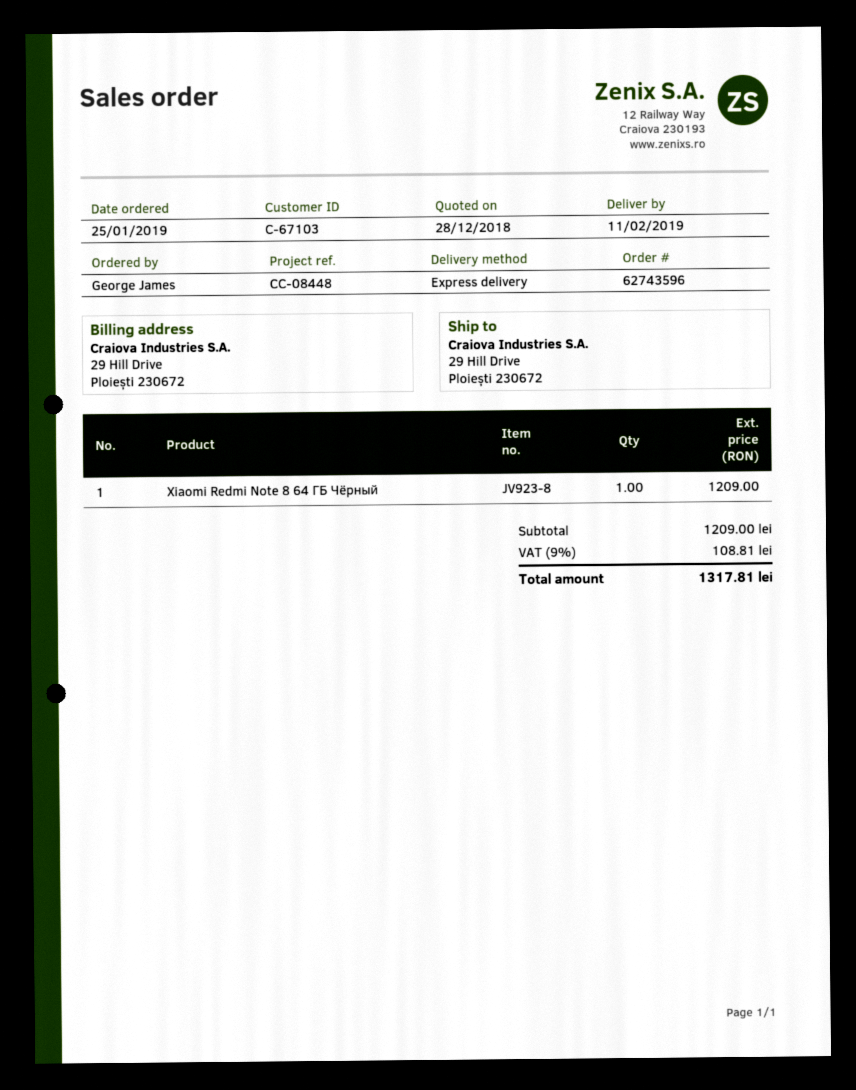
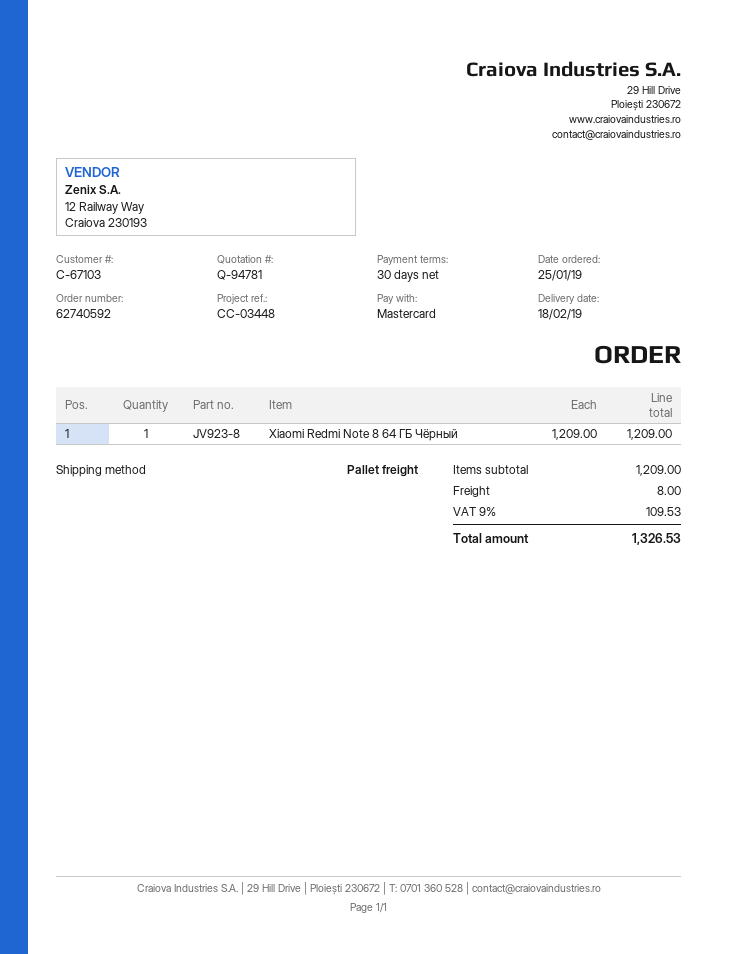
order number: 62743596 -> 62740592
delivery date: 2019-02-11 -> 2019-02-18
reference: CC-08448 -> CC-03448
shipping method: express -> pallet freight
shipping: none -> 8.00
tax: 9% = 108.81 -> 9% = 109.53
total: 1317.81 -> 1326.53

